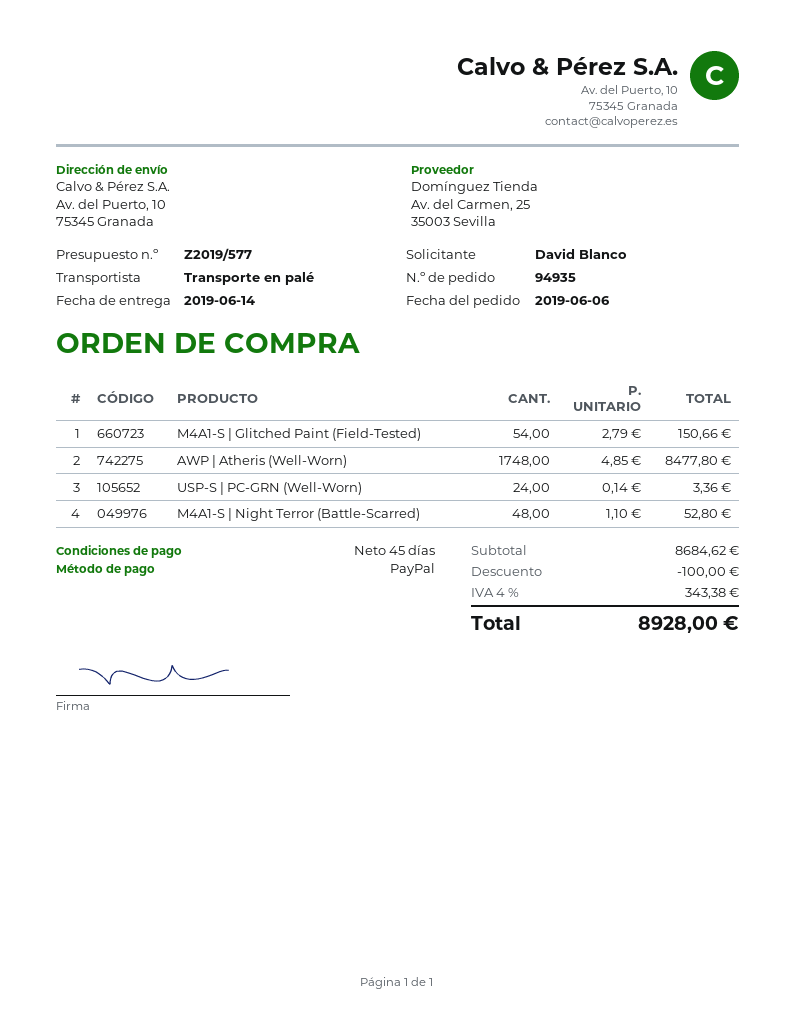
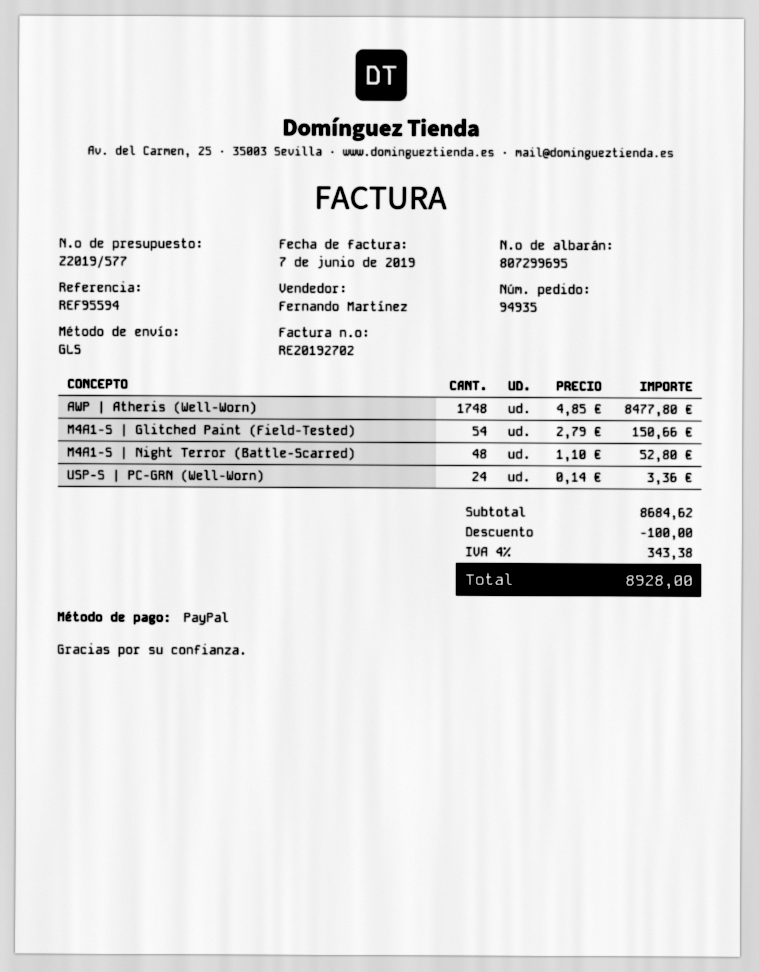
shipping method: pallet freight -> GLS

